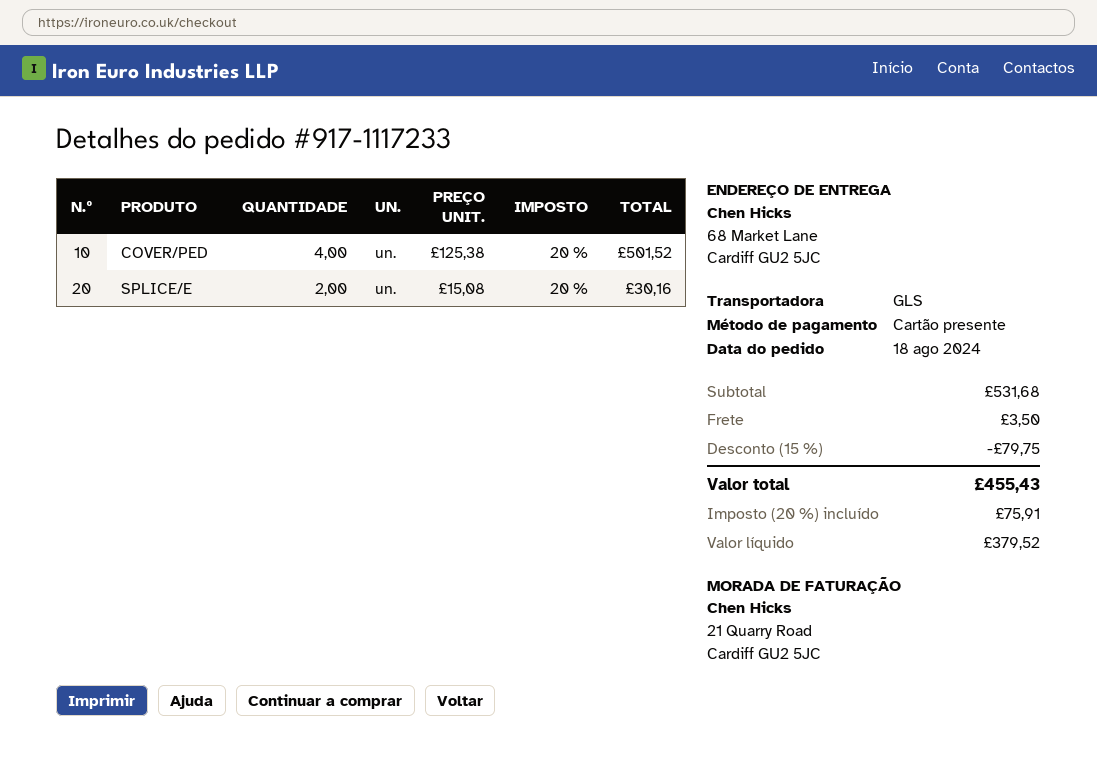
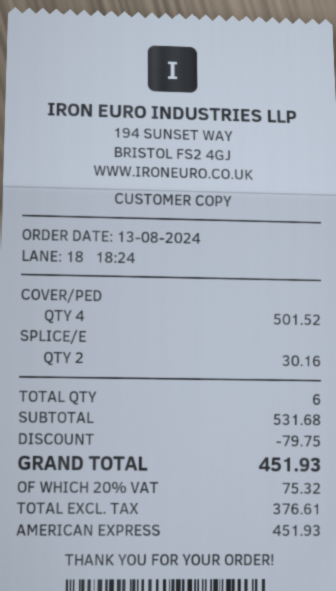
order date: 2024-08-18 -> 2024-08-13
payment method: gift card -> American Express
shipping: 3.50 -> none
net: 379.52 -> 376.61
tax: 20% = 75.91 -> 20% = 75.32
total: 455.43 -> 451.93

